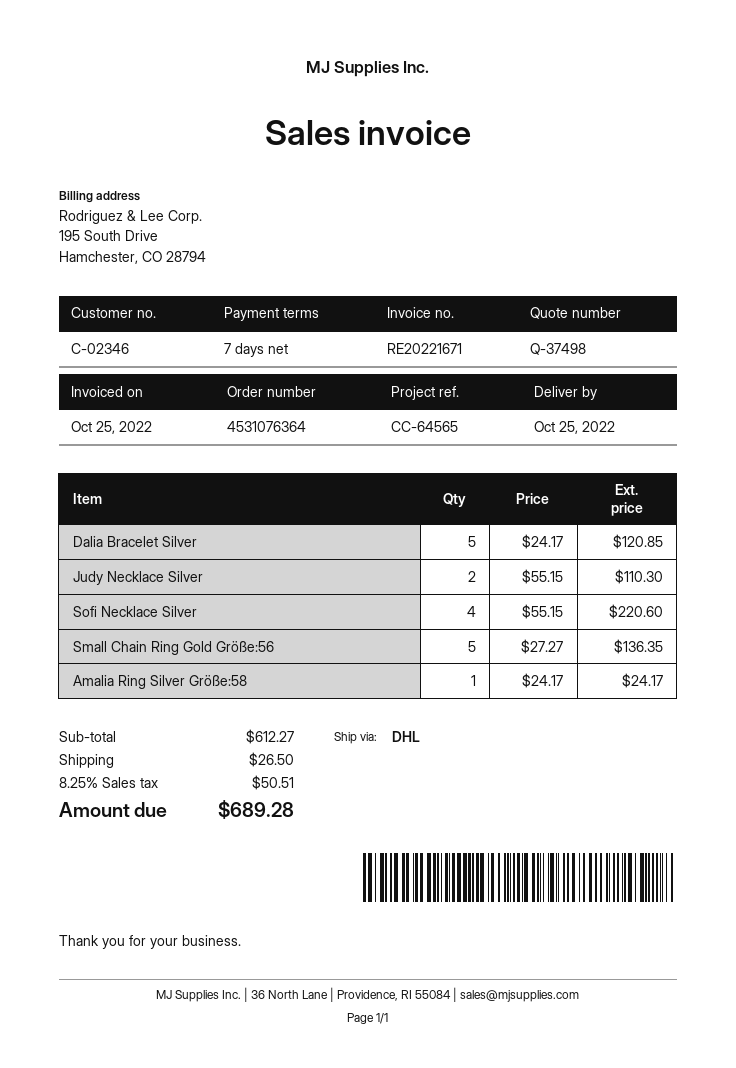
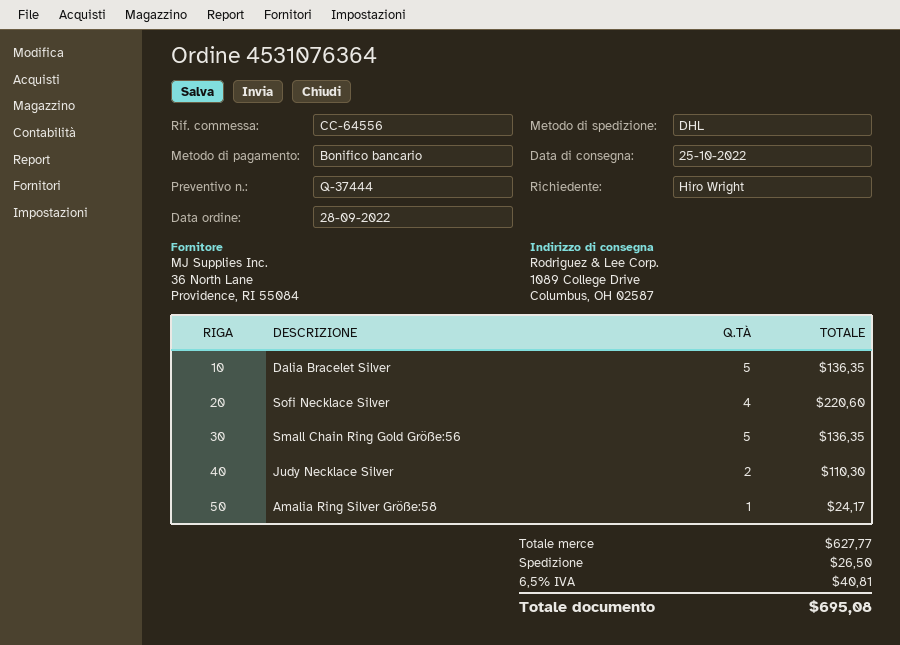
quote number: Q-37498 -> Q-37444
reference: CC-64565 -> CC-64556
Dalia Bracelet Silver: 5 for 120.85 -> 5 for 136.35
subtotal: 612.27 -> 627.77
tax: 8.25% = 50.51 -> 6.5% = 40.81
total: 689.28 -> 695.08

